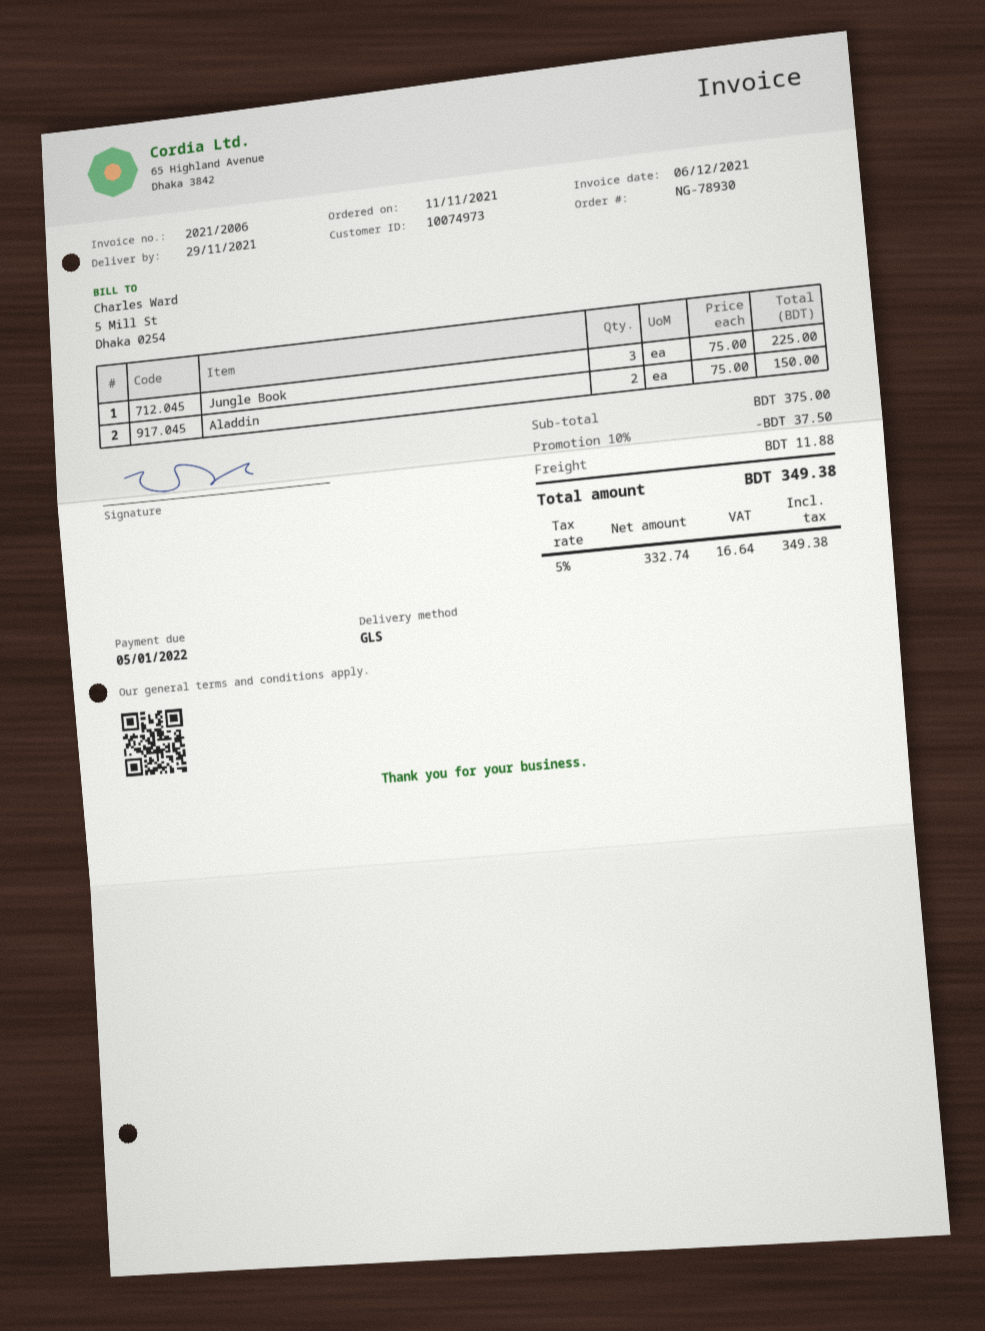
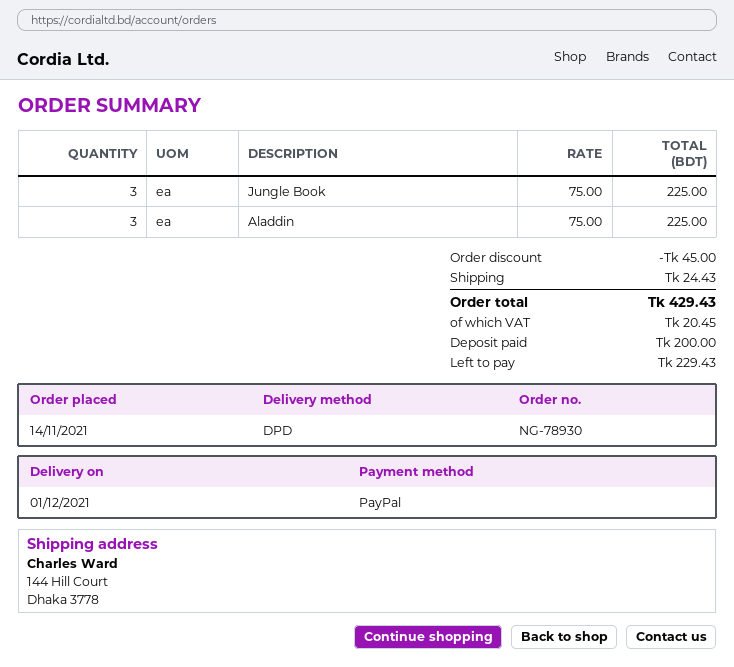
order date: 2021-11-11 -> 2021-11-14
delivery date: 2021-11-29 -> 2021-12-01
shipping method: GLS -> DPD
Aladdin: 2 x 75.00 = 150.00 -> 3 x 75.00 = 225.00
discount: 37.50 -> 45.00
shipping: 11.88 -> 24.43
tax: 16.64 -> 20.45
total: 349.38 -> 429.43

